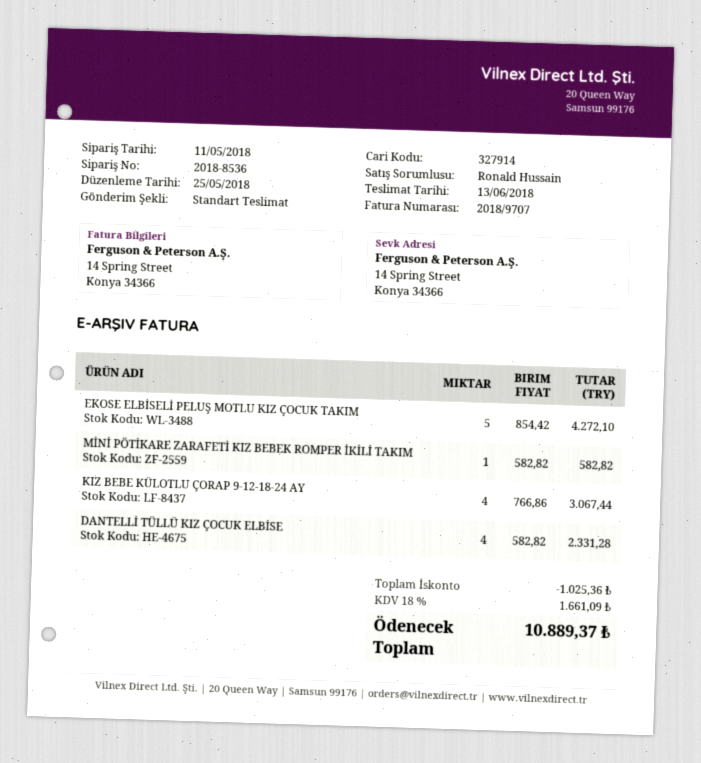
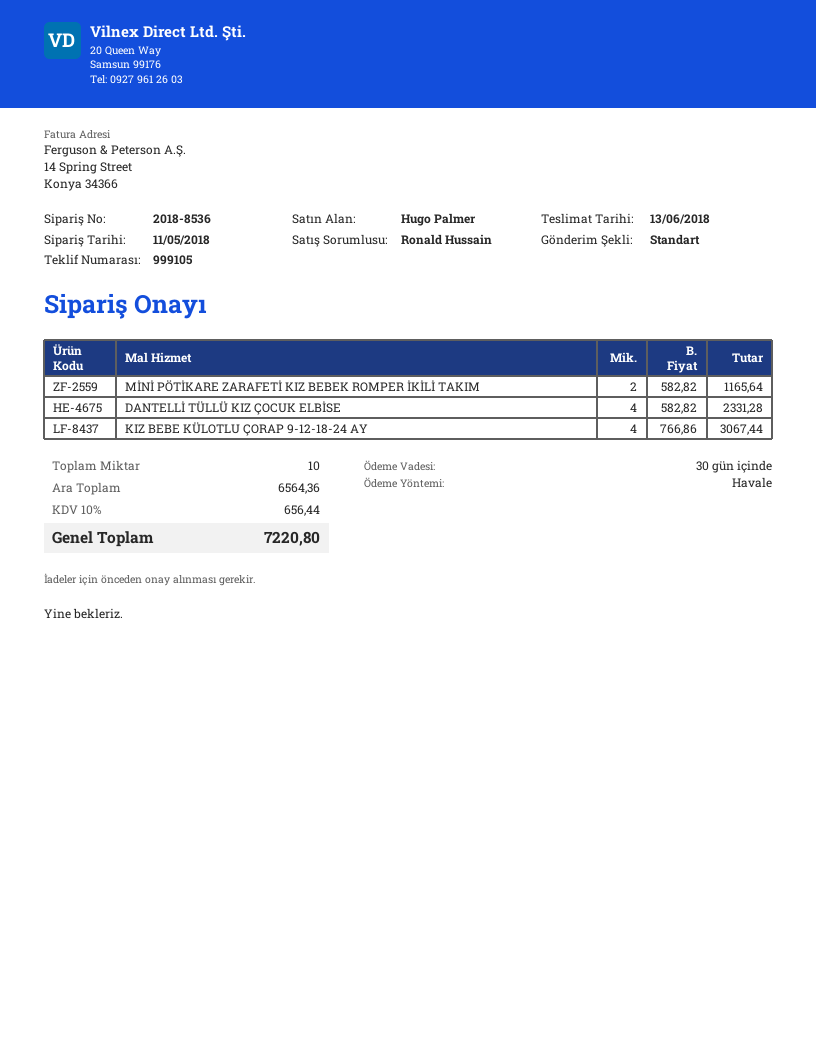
EKOSE ELBİSELİ PELUŞ MOTLU KIZ ÇOCUK TAKIM: 5 x 854.42 = 4272.10 -> none
MİNİ PÖTİKARE ZARAFETİ KIZ BEBEK ROMPER İKİLİ TAKIM: 1 x 582.82 = 582.82 -> 2 x 582.82 = 1165.64
discount: 1025.36 -> none
tax: 18% = 1661.09 -> 10% = 656.44
total: 10889.37 -> 7220.80

